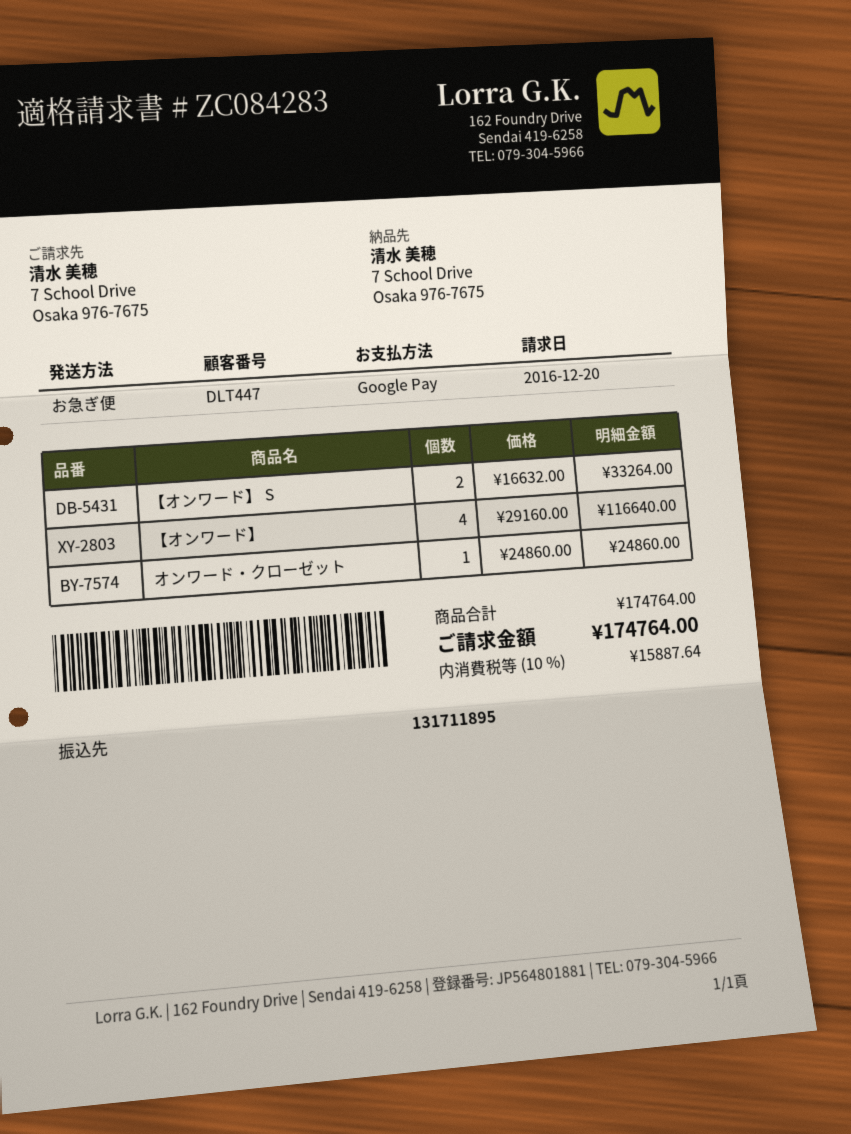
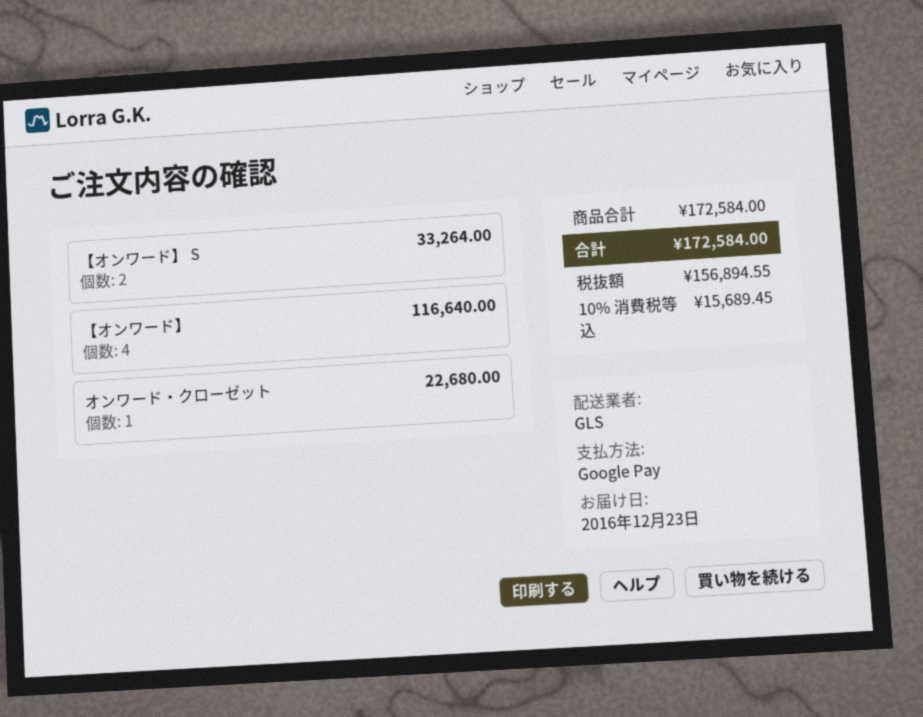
shipping method: express -> GLS
オンワード・クローゼット: 1 for 24860.00 -> 1 for 22680.00
subtotal: 174764.00 -> 172584.00
tax: 10% = 15887.64 -> 10% = 15689.45
total: 174764.00 -> 172584.00

